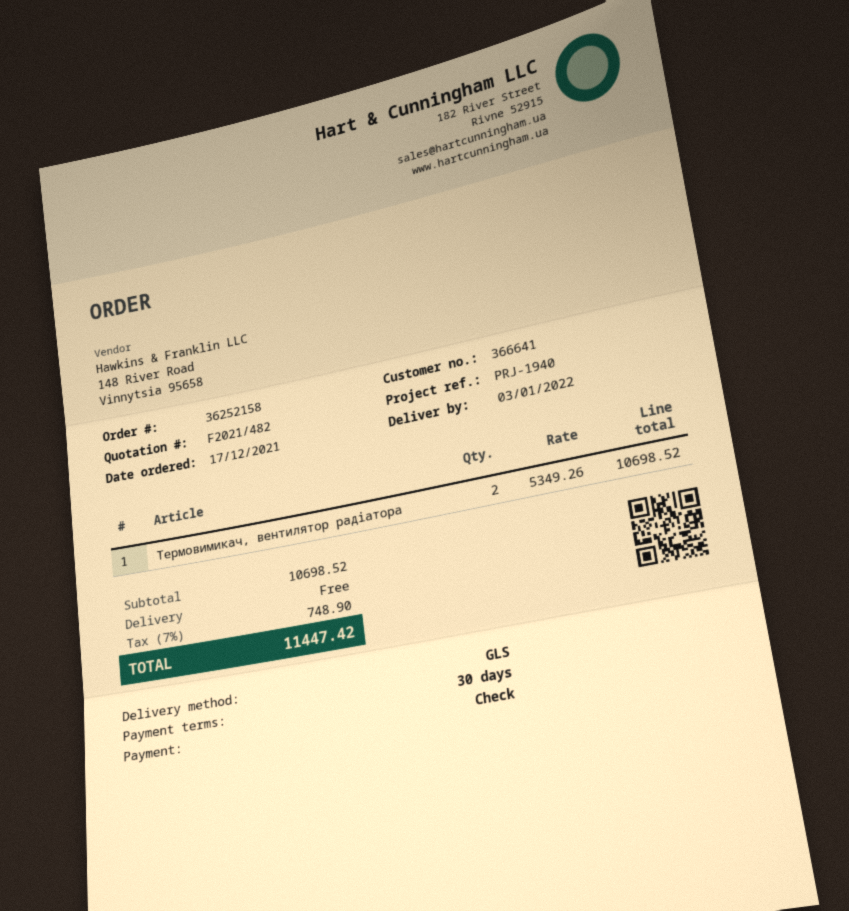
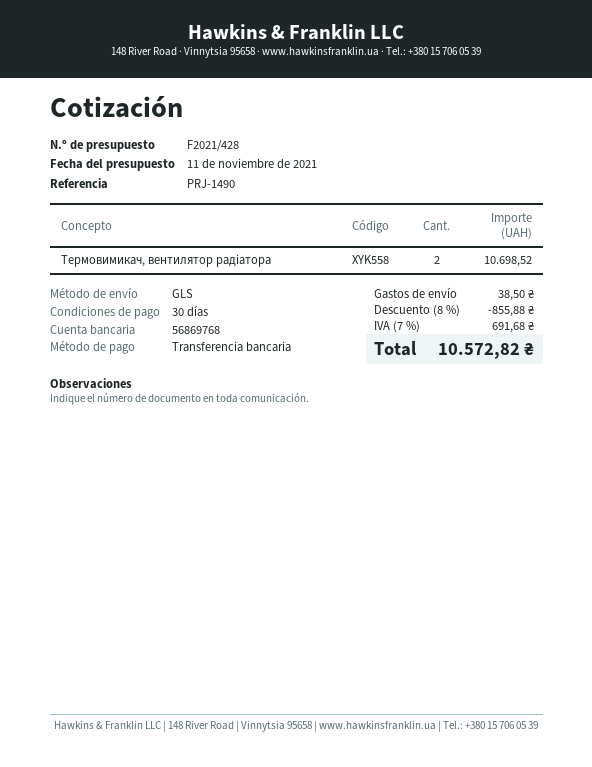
quote number: F2021/482 -> F2021/428
reference: PRJ-1940 -> PRJ-1490
payment method: cheque -> bank transfer
discount: none -> 8% = 855.88
shipping: 0.00 -> 38.50
tax: 7% = 748.90 -> 7% = 691.68
total: 11447.42 -> 10572.82

